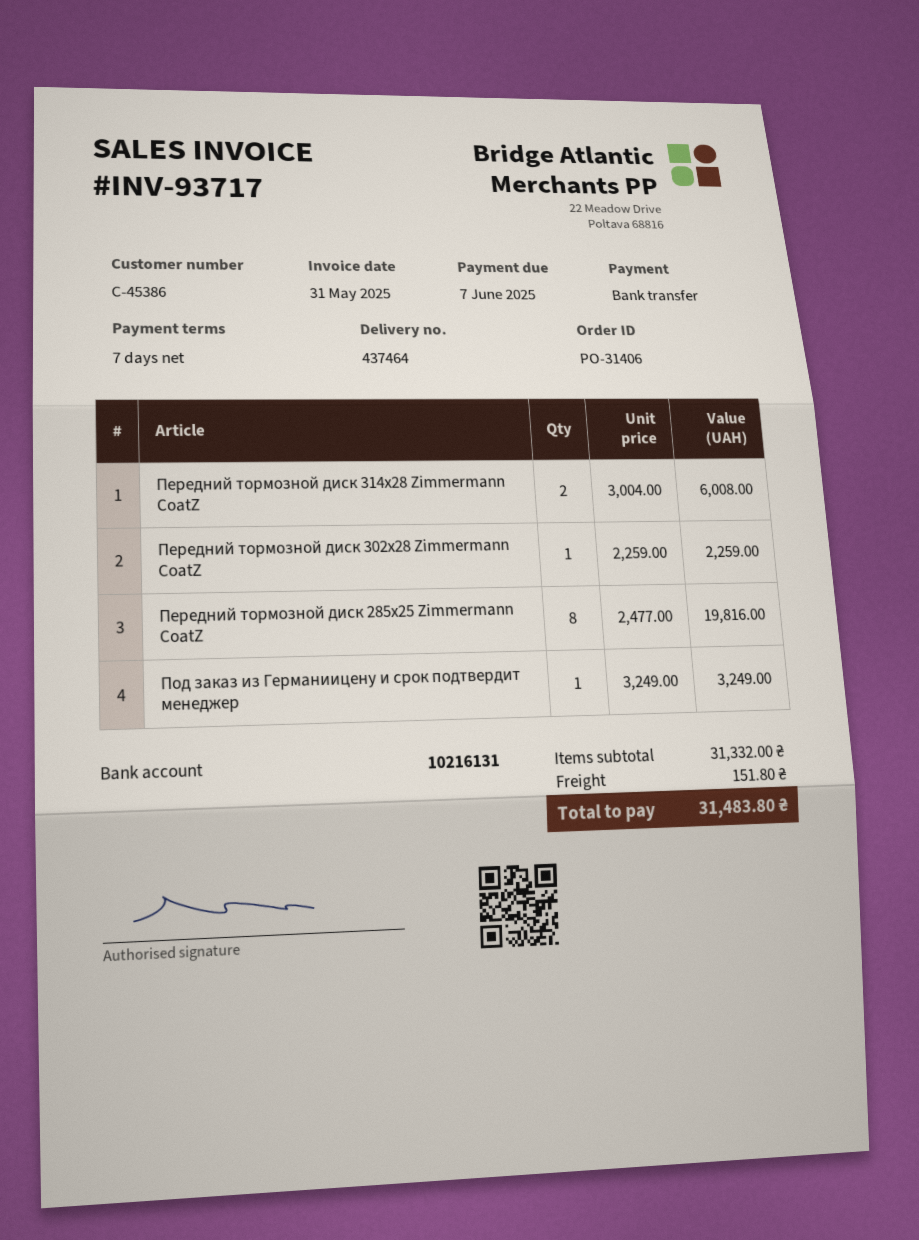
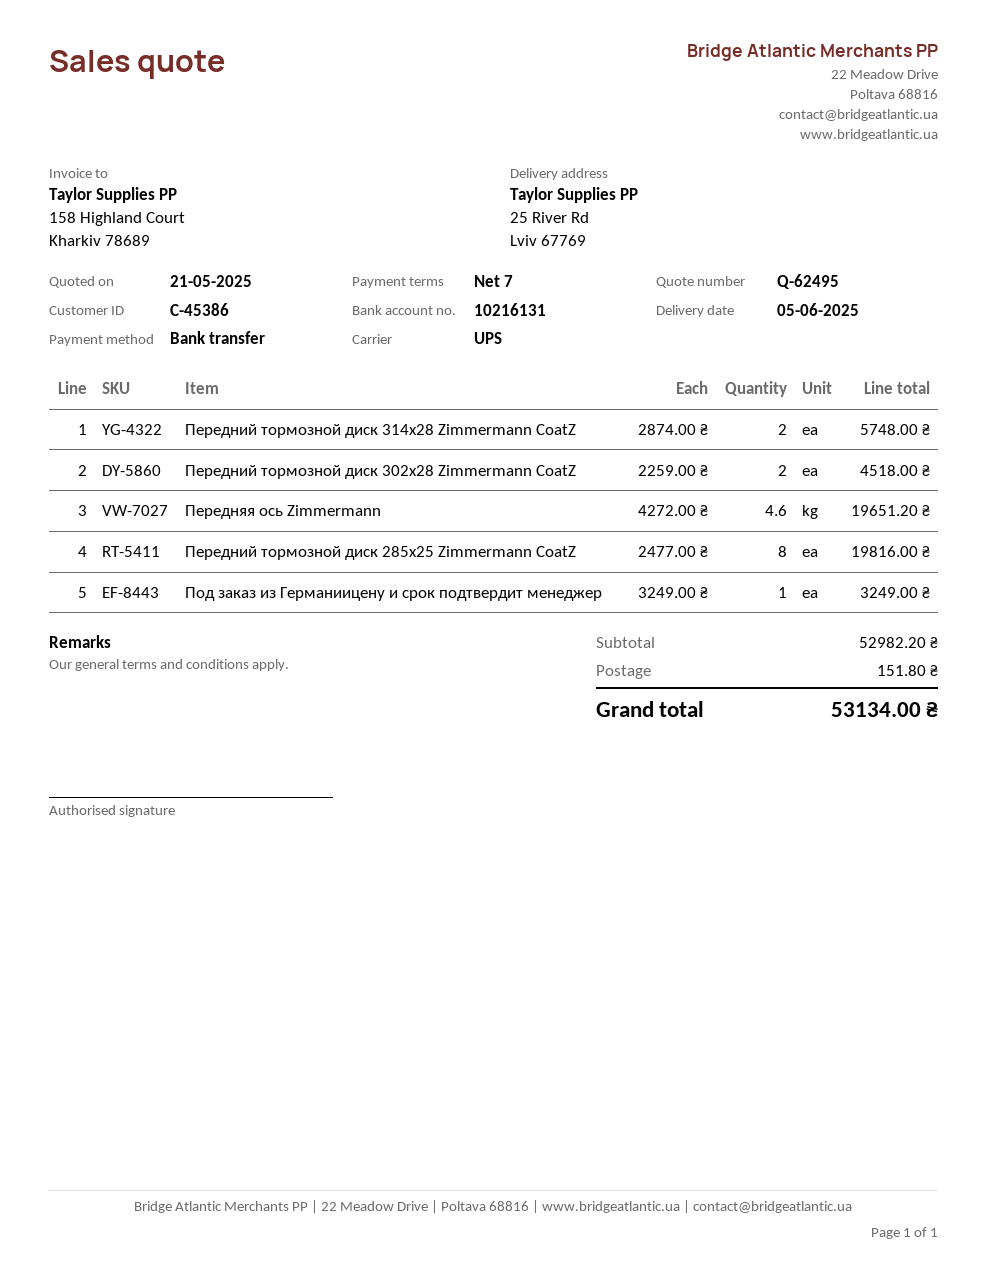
Передний тормозной диск 314x28 Zimmermann CoatZ: 2 x 3004.00 = 6008.00 -> 2 x 2874.00 = 5748.00
Передний тормозной диск 302x28 Zimmermann CoatZ: 1 x 2259.00 = 2259.00 -> 2 x 2259.00 = 4518.00
Передняя ось Zimmermann: none -> 4.6 x 4272.00 = 19651.20
subtotal: 31332.00 -> 52982.20
total: 31483.80 -> 53134.00

